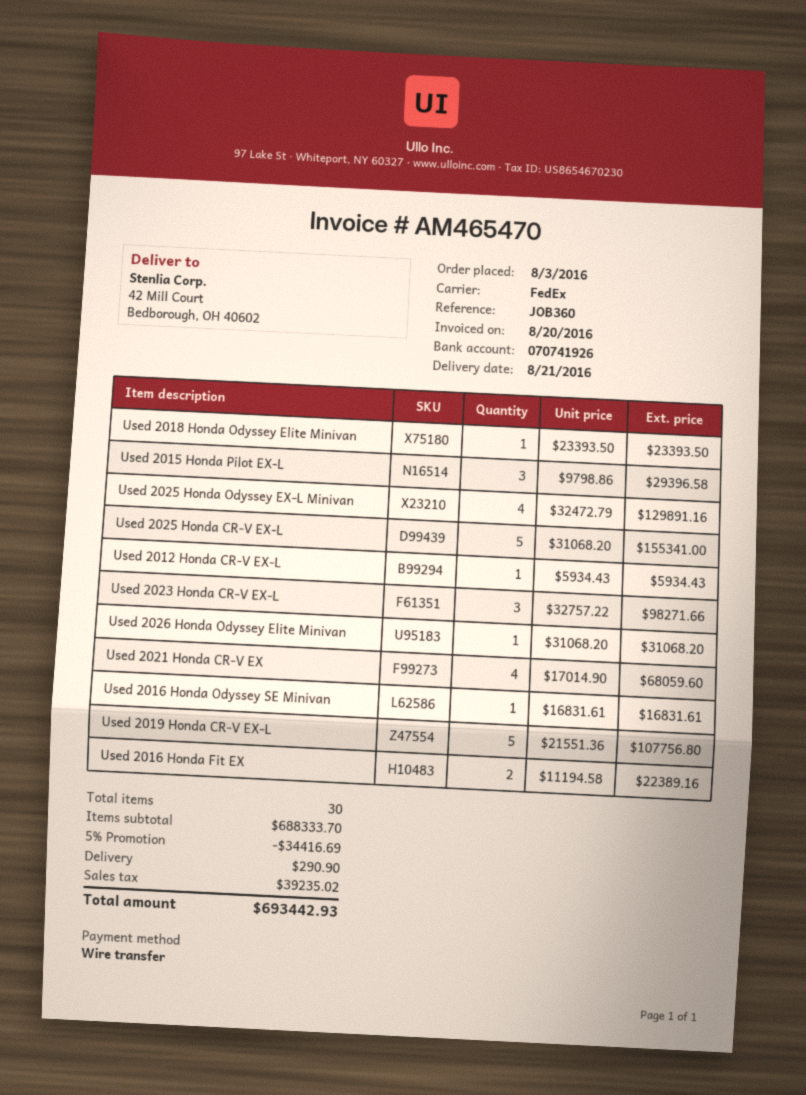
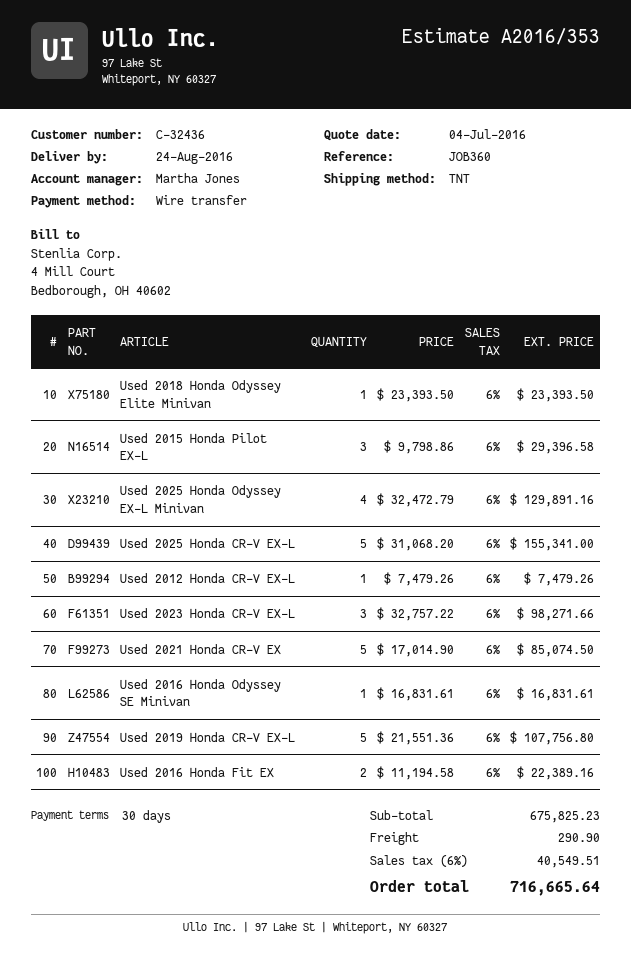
delivery date: 2016-08-21 -> 2016-08-24
shipping method: FedEx -> TNT
Used 2012 Honda CR-V EX-L: 1 x 5934.43 = 5934.43 -> 1 x 7479.26 = 7479.26
Used 2026 Honda Odyssey Elite Minivan: 1 x 31068.20 = 31068.20 -> none
Used 2021 Honda CR-V EX: 4 x 17014.90 = 68059.60 -> 5 x 17014.90 = 85074.50
subtotal: 688333.70 -> 675825.23
discount: 5% = 34416.69 -> none
tax: 39235.02 -> 40549.51
total: 693442.93 -> 716665.64

